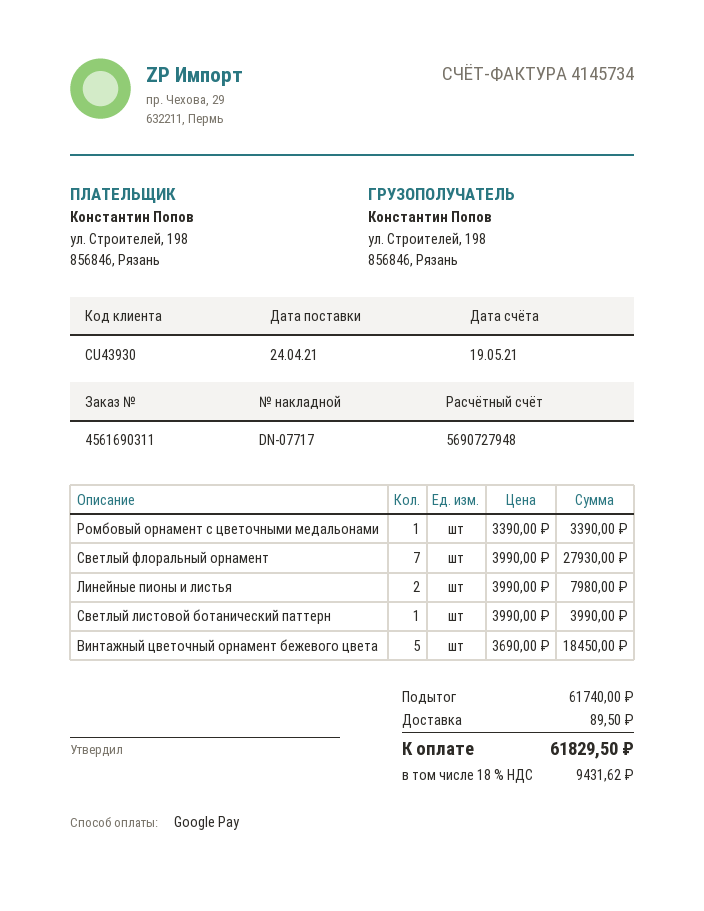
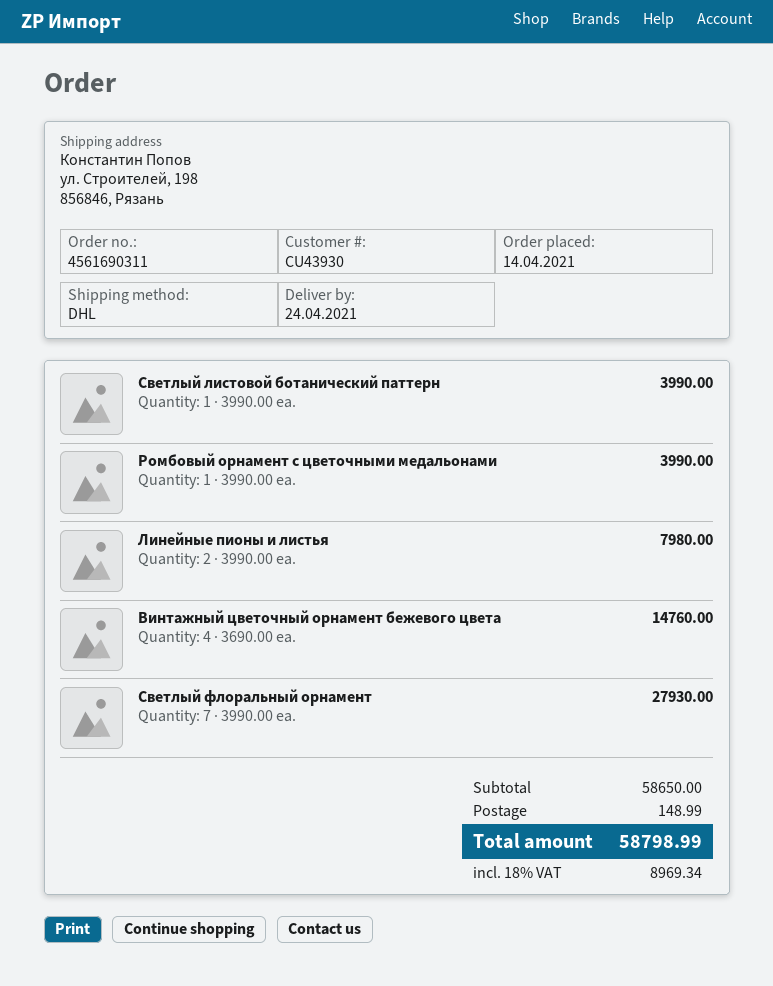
Ромбовый орнамент с цветочными медальонами: 1 x 3390.00 = 3390.00 -> 1 x 3990.00 = 3990.00
Винтажный цветочный орнамент бежевого цвета: 5 x 3690.00 = 18450.00 -> 4 x 3690.00 = 14760.00
subtotal: 61740.00 -> 58650.00
shipping: 89.50 -> 148.99
tax: 18% = 9431.62 -> 18% = 8969.34
total: 61829.50 -> 58798.99

